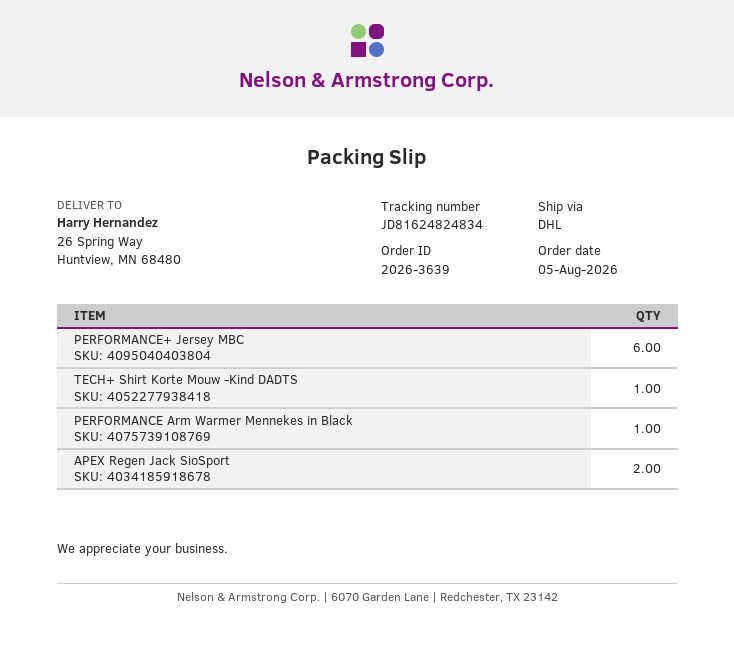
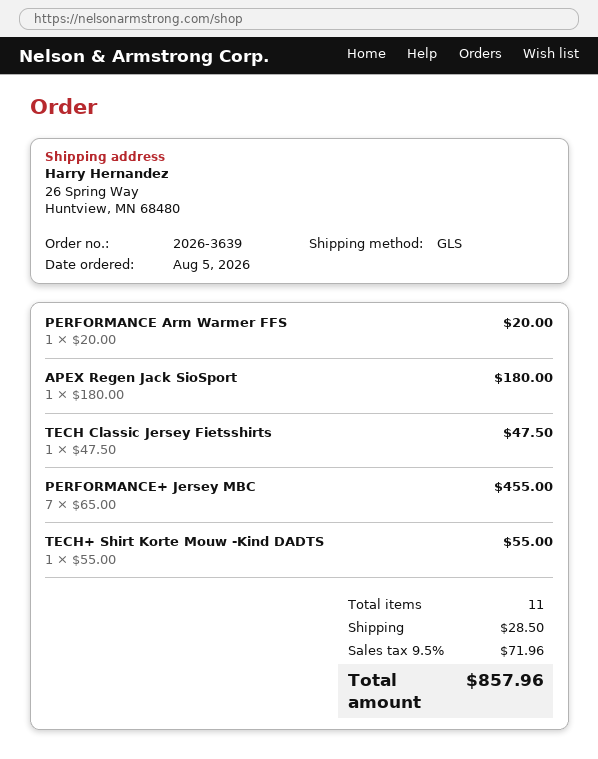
shipping method: DHL -> GLS
PERFORMANCE+ Jersey MBC: 6 -> 7
PERFORMANCE Arm Warmer Mennekes in Black: 1 -> none
APEX Regen Jack SioSport: 2 -> 1
PERFORMANCE Arm Warmer FFS: none -> 1
TECH Classic Jersey Fietsshirts: none -> 1

